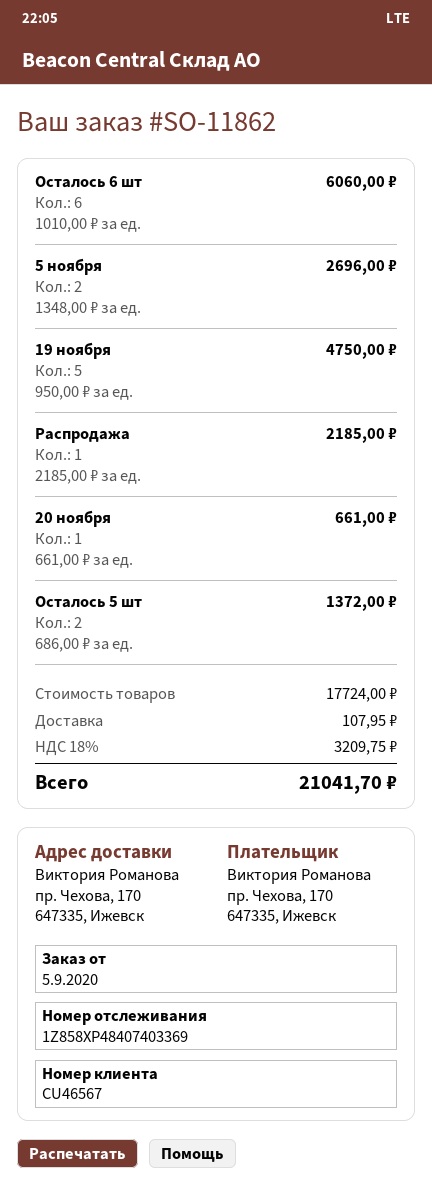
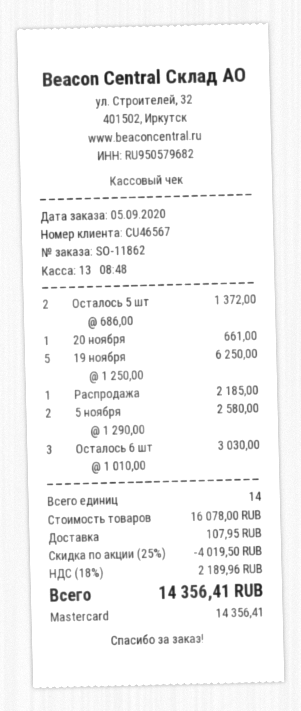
Осталось 6 шт: 6 x 1010.00 = 6060.00 -> 3 x 1010.00 = 3030.00
5 ноября: 2 x 1348.00 = 2696.00 -> 2 x 1290.00 = 2580.00
19 ноября: 5 x 950.00 = 4750.00 -> 5 x 1250.00 = 6250.00
subtotal: 17724.00 -> 16078.00
discount: none -> 25% = 4019.50
tax: 18% = 3209.75 -> 18% = 2189.96
total: 21041.70 -> 14356.41

